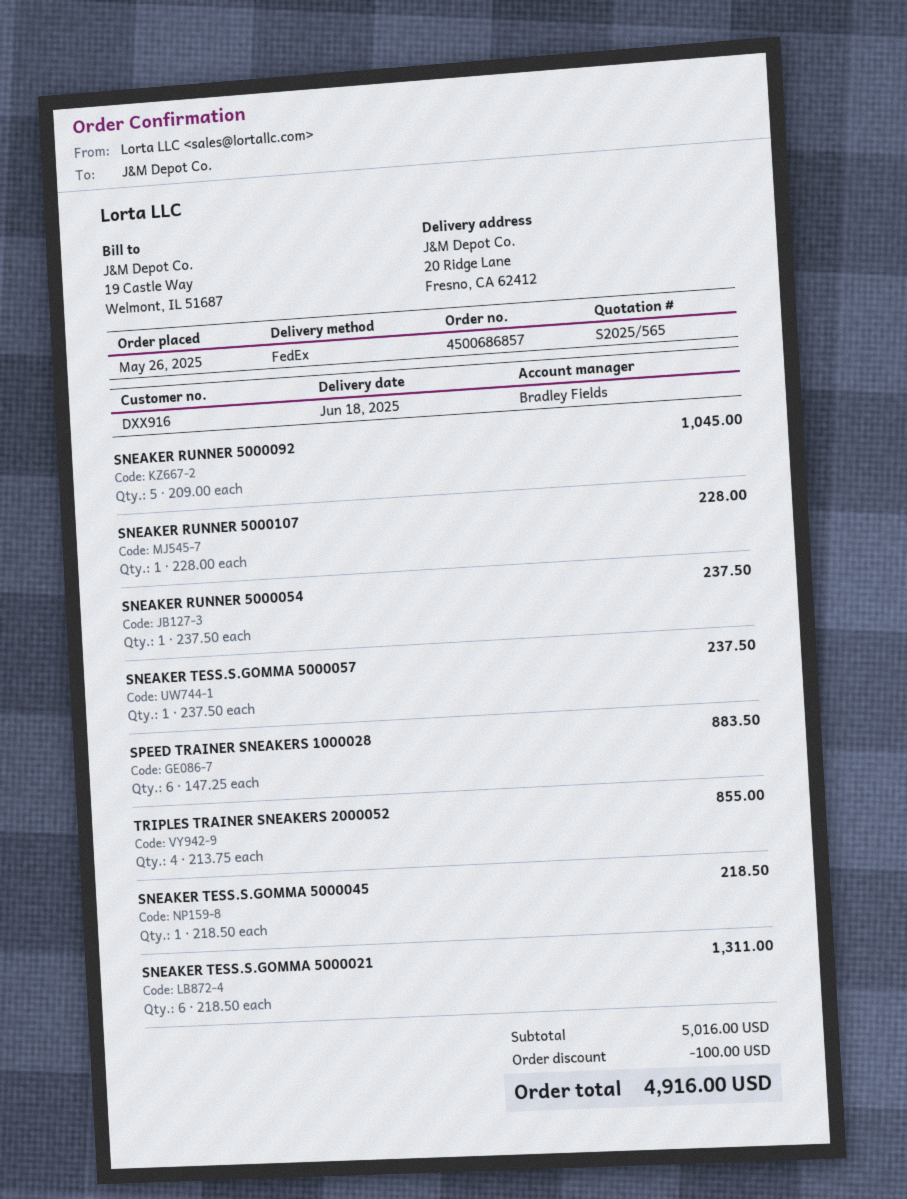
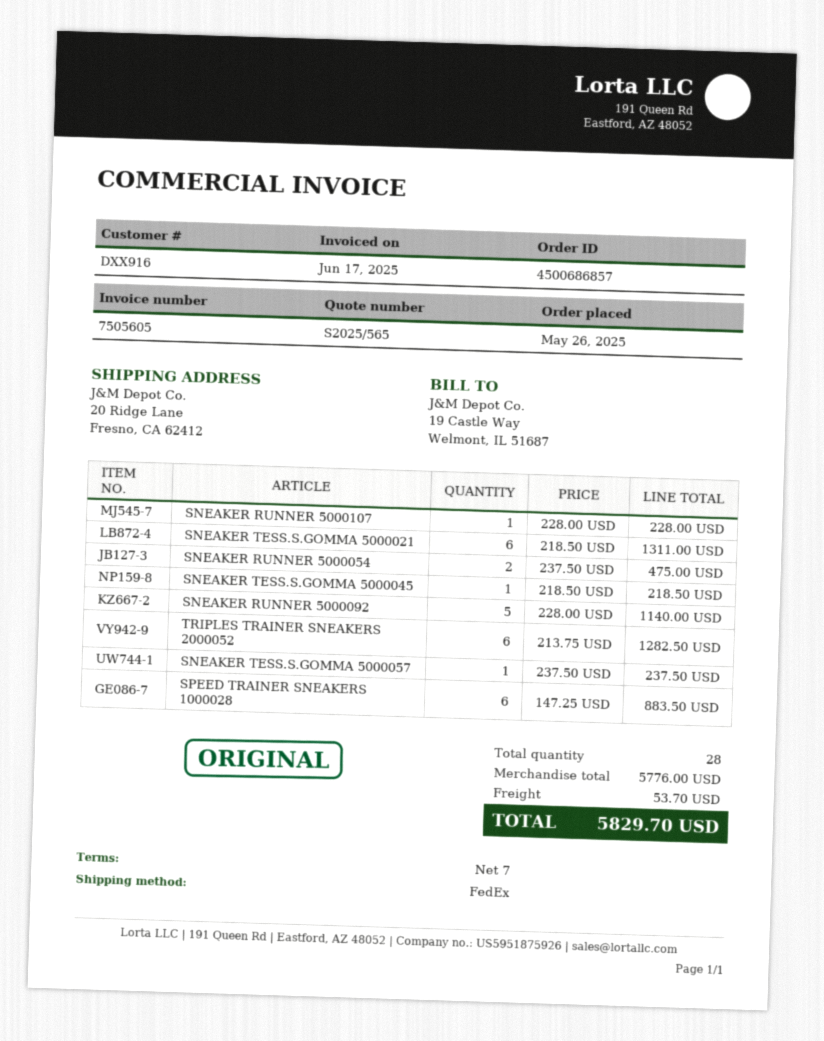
SNEAKER RUNNER 5000092: 5 x 209.00 = 1045.00 -> 5 x 228.00 = 1140.00
SNEAKER RUNNER 5000054: 1 x 237.50 = 237.50 -> 2 x 237.50 = 475.00
TRIPLES TRAINER SNEAKERS 2000052: 4 x 213.75 = 855.00 -> 6 x 213.75 = 1282.50
subtotal: 5016.00 -> 5776.00
discount: 100.00 -> none
shipping: none -> 53.70
total: 4916.00 -> 5829.70

